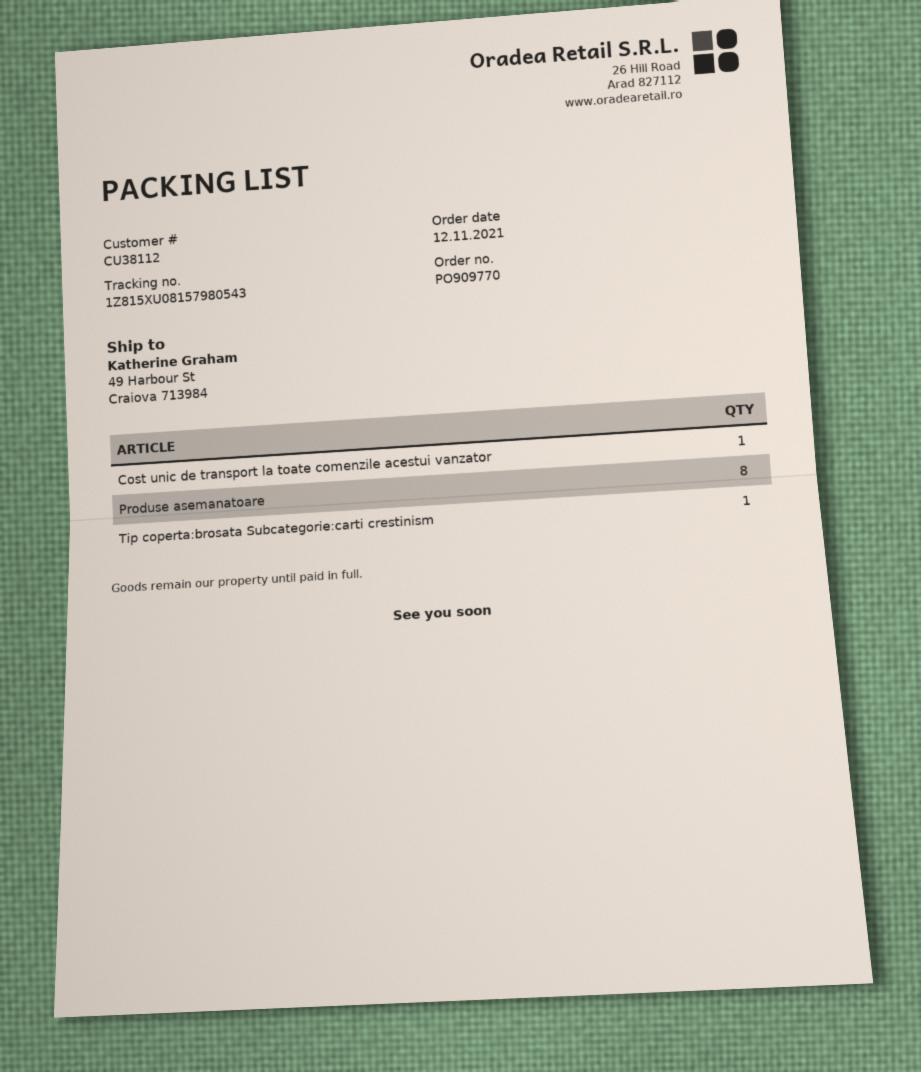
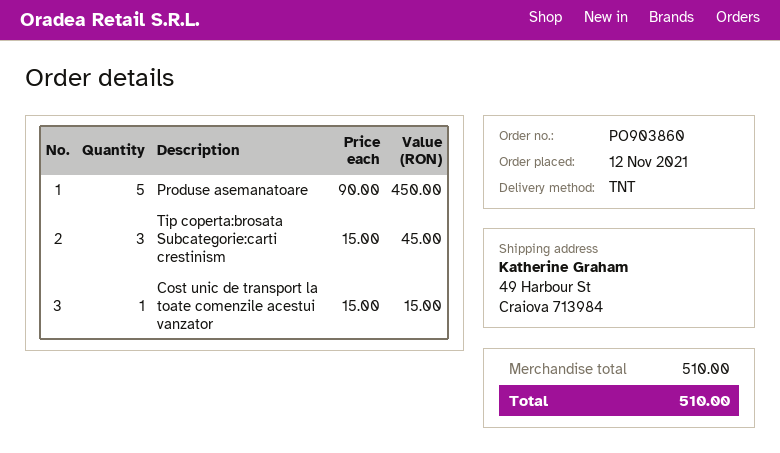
order number: PO909770 -> PO903860
Produse asemanatoare: 8 -> 5
Tip coperta:brosata Subcategorie:carti crestinism: 1 -> 3

